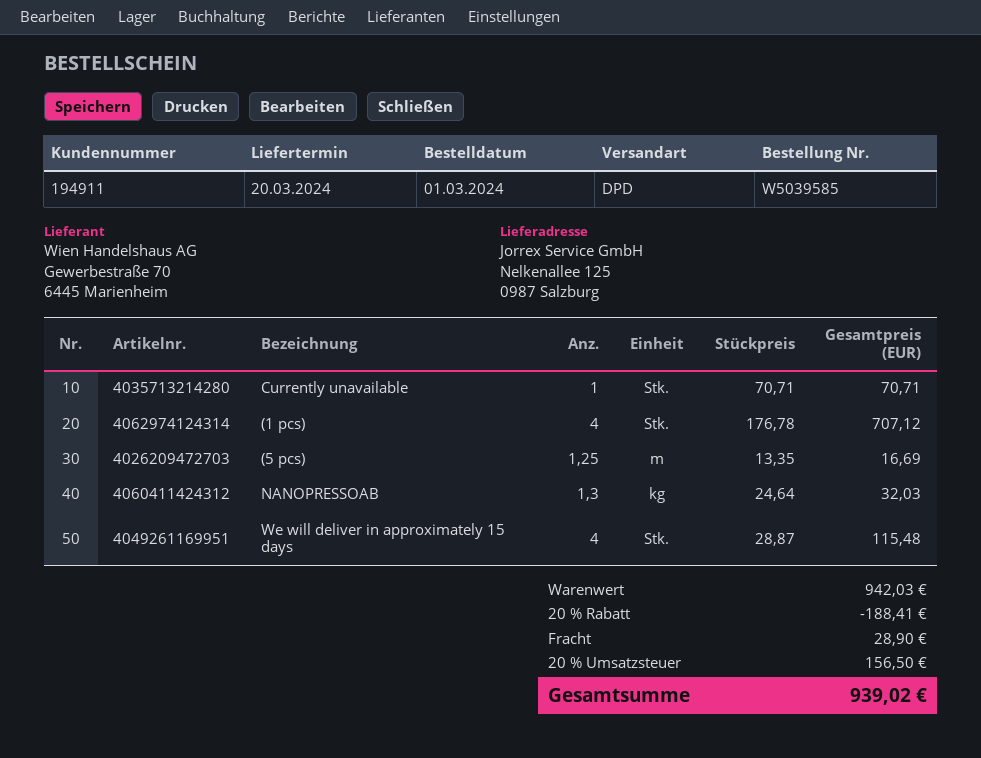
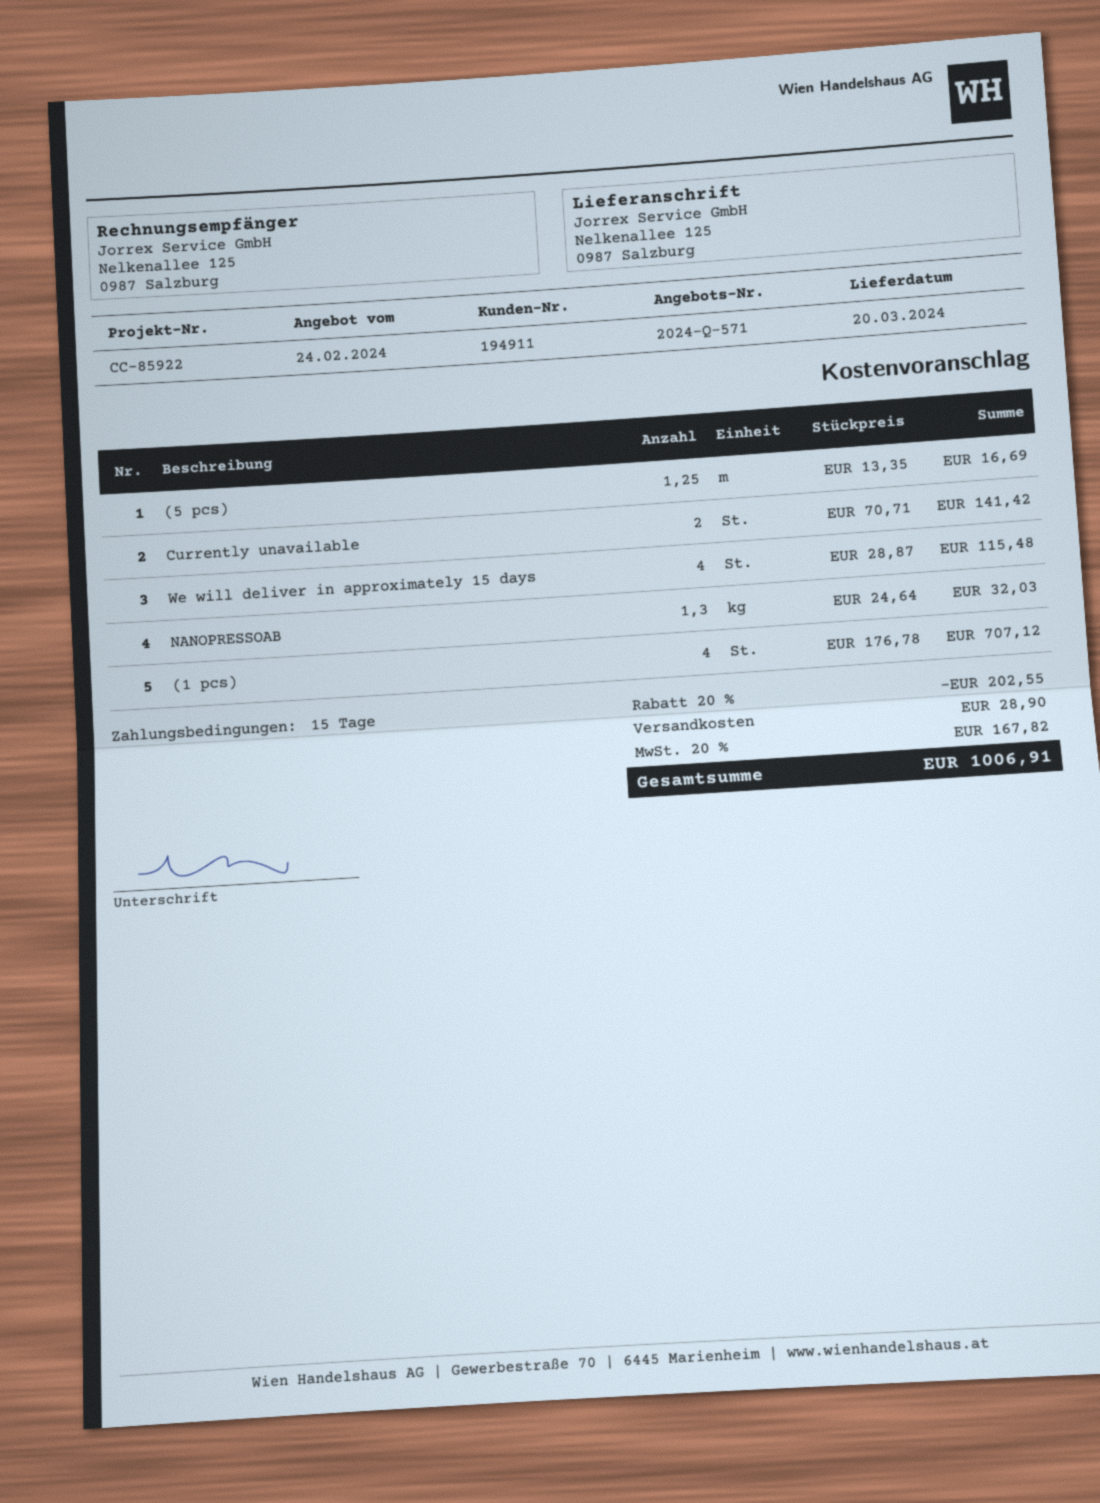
Currently unavailable: 1 x 70.71 = 70.71 -> 2 x 70.71 = 141.42
discount: 20% = 188.41 -> 20% = 202.55
tax: 20% = 156.50 -> 20% = 167.82
total: 939.02 -> 1006.91

